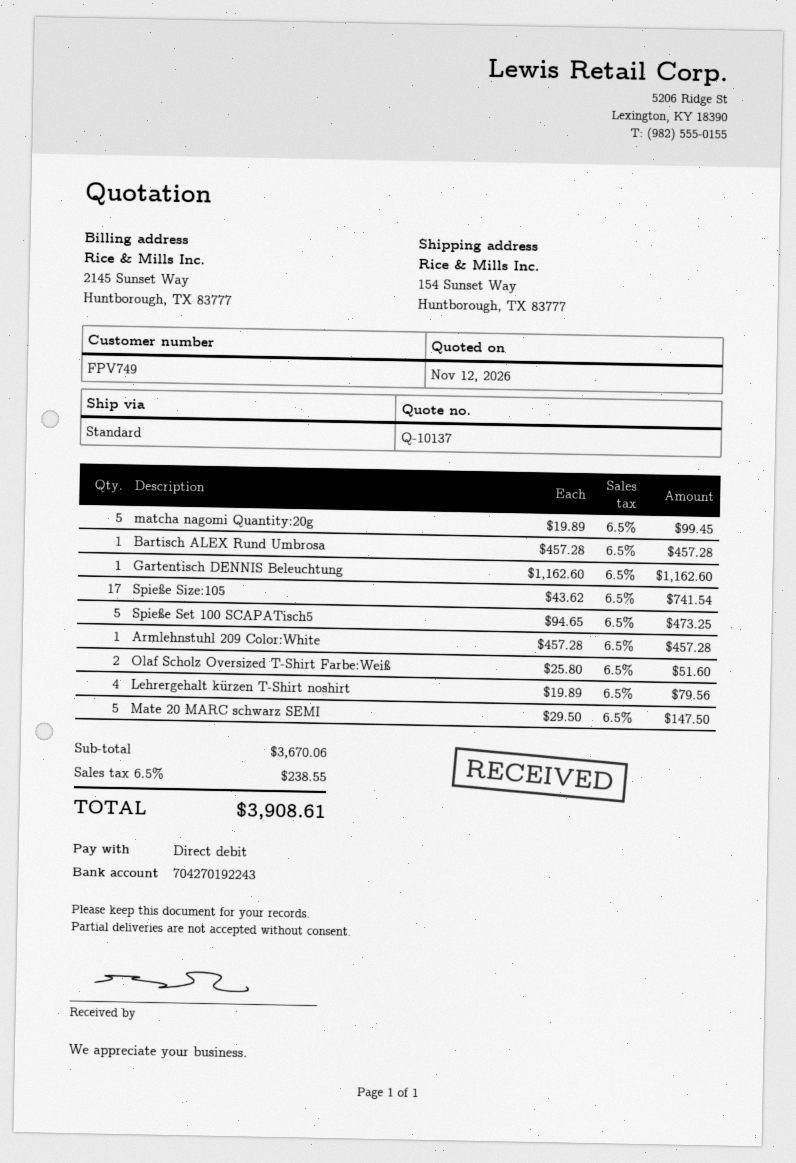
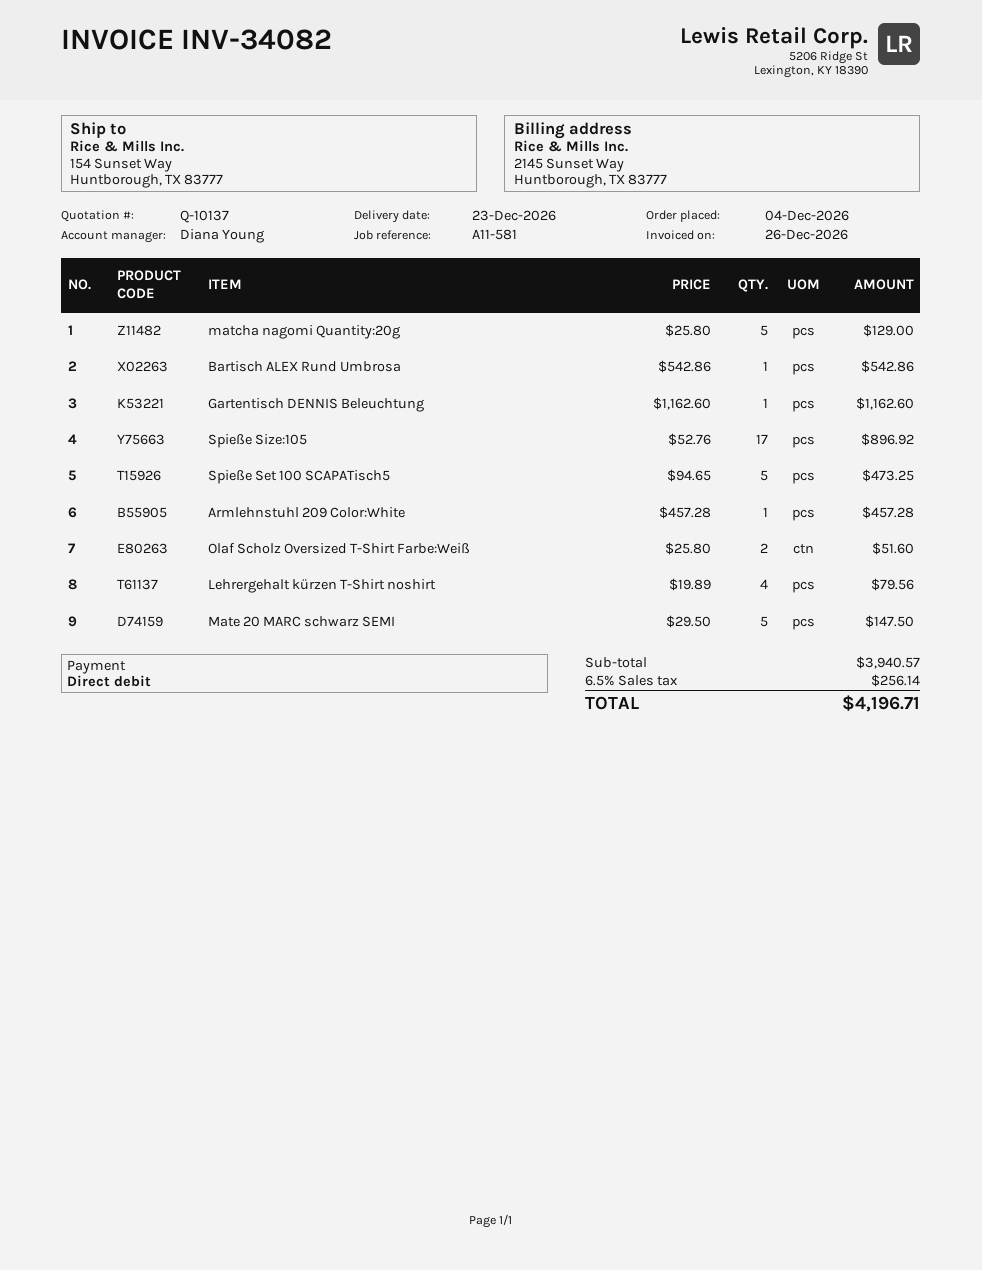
matcha nagomi Quantity:20g: 5 x 19.89 = 99.45 -> 5 x 25.80 = 129.00
Bartisch ALEX Rund Umbrosa: 1 x 457.28 = 457.28 -> 1 x 542.86 = 542.86
Spieße Size:105: 17 x 43.62 = 741.54 -> 17 x 52.76 = 896.92
subtotal: 3670.06 -> 3940.57
tax: 6.5% = 238.55 -> 6.5% = 256.14
total: 3908.61 -> 4196.71

